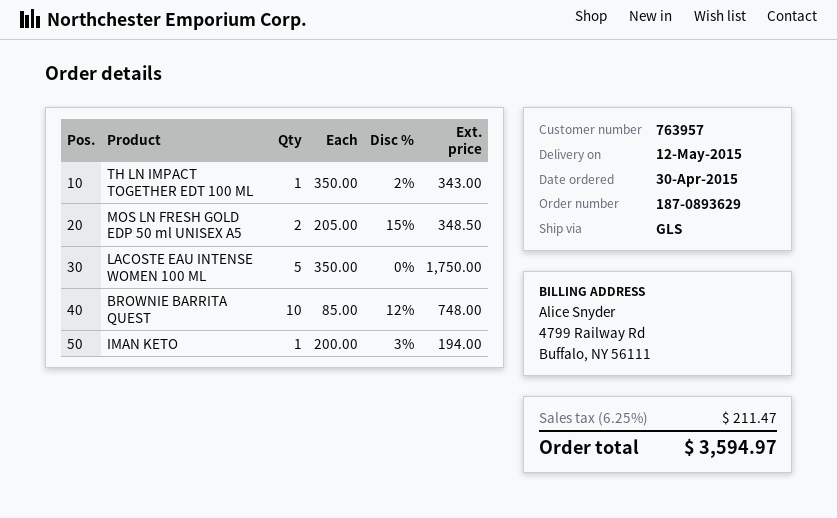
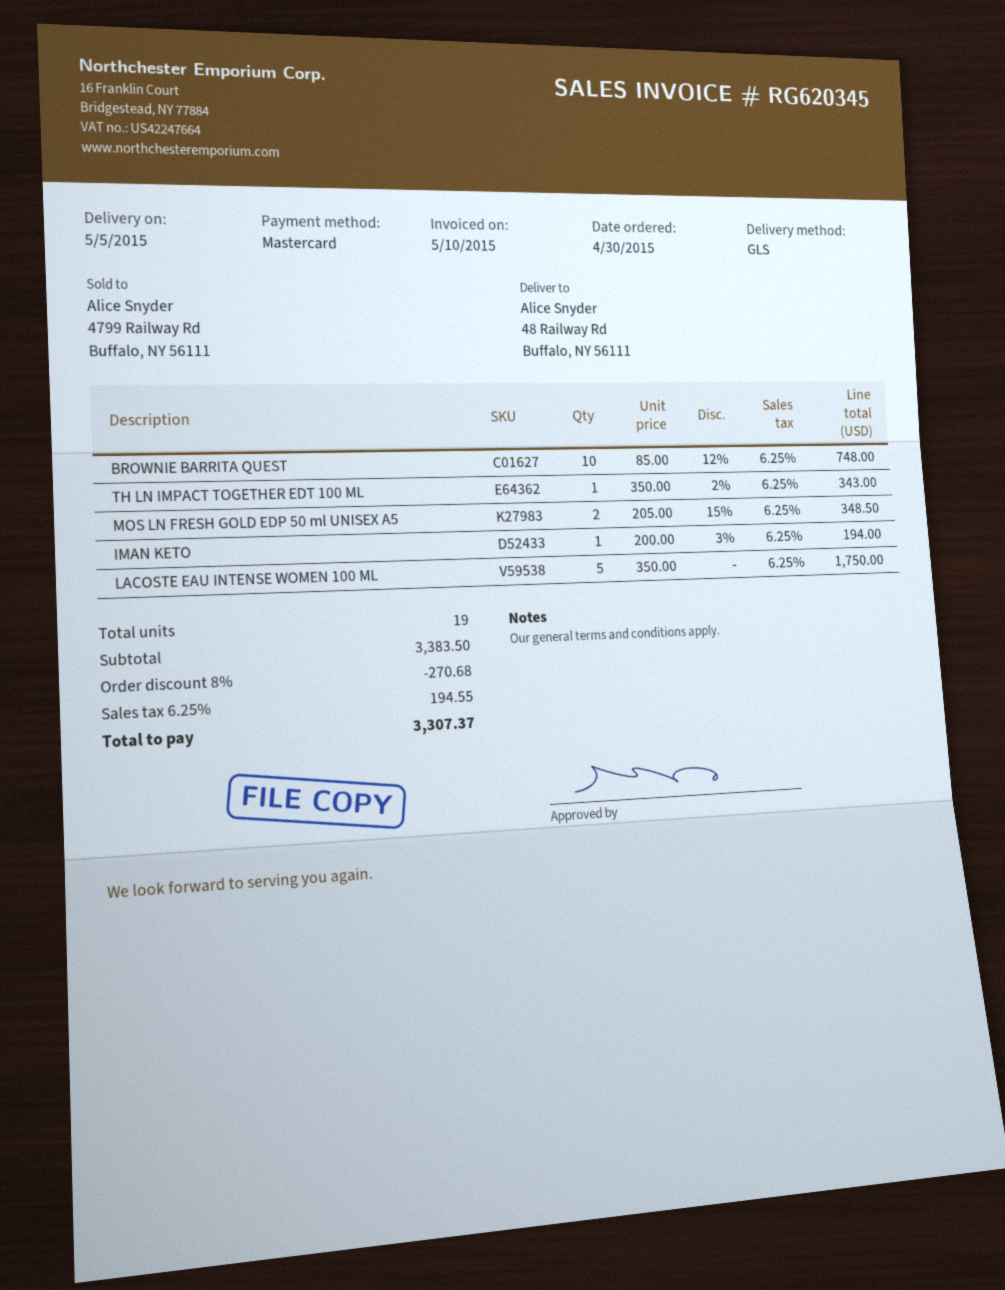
delivery date: 2015-05-12 -> 2015-05-05
discount: none -> 8% = 270.68
tax: 6.25% = 211.47 -> 6.25% = 194.55
total: 3594.97 -> 3307.37

